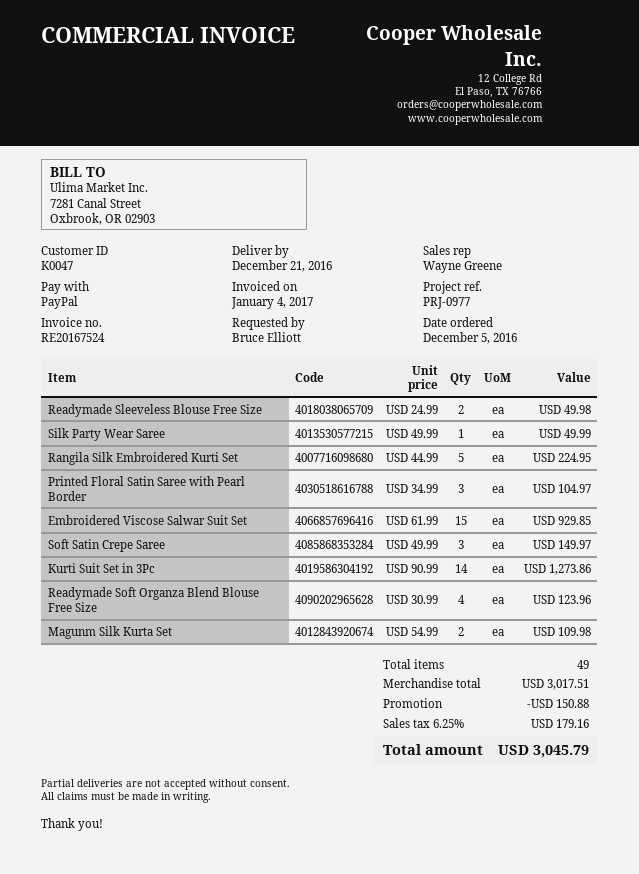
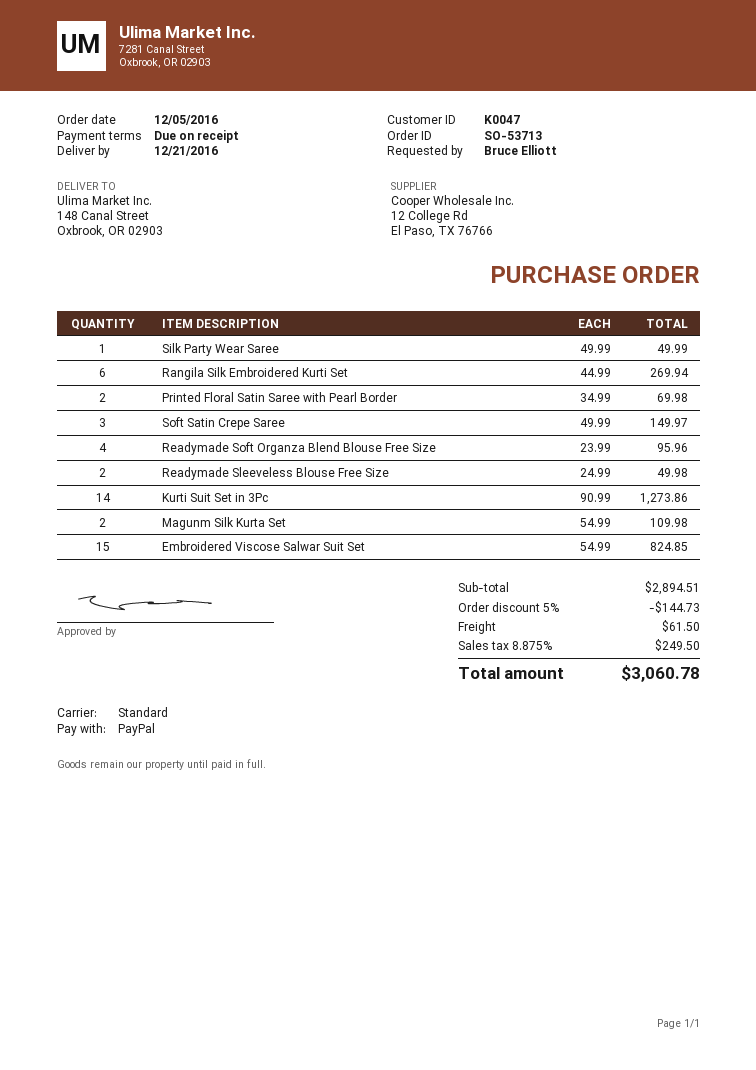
Rangila Silk Embroidered Kurti Set: 5 x 44.99 = 224.95 -> 6 x 44.99 = 269.94
Printed Floral Satin Saree with Pearl Border: 3 x 34.99 = 104.97 -> 2 x 34.99 = 69.98
Embroidered Viscose Salwar Suit Set: 15 x 61.99 = 929.85 -> 15 x 54.99 = 824.85
Readymade Soft Organza Blend Blouse Free Size: 4 x 30.99 = 123.96 -> 4 x 23.99 = 95.96
subtotal: 3017.51 -> 2894.51
discount: 150.88 -> 144.73
shipping: none -> 61.50
tax: 6.25% = 179.16 -> 8.875% = 249.50
total: 3045.79 -> 3060.78

